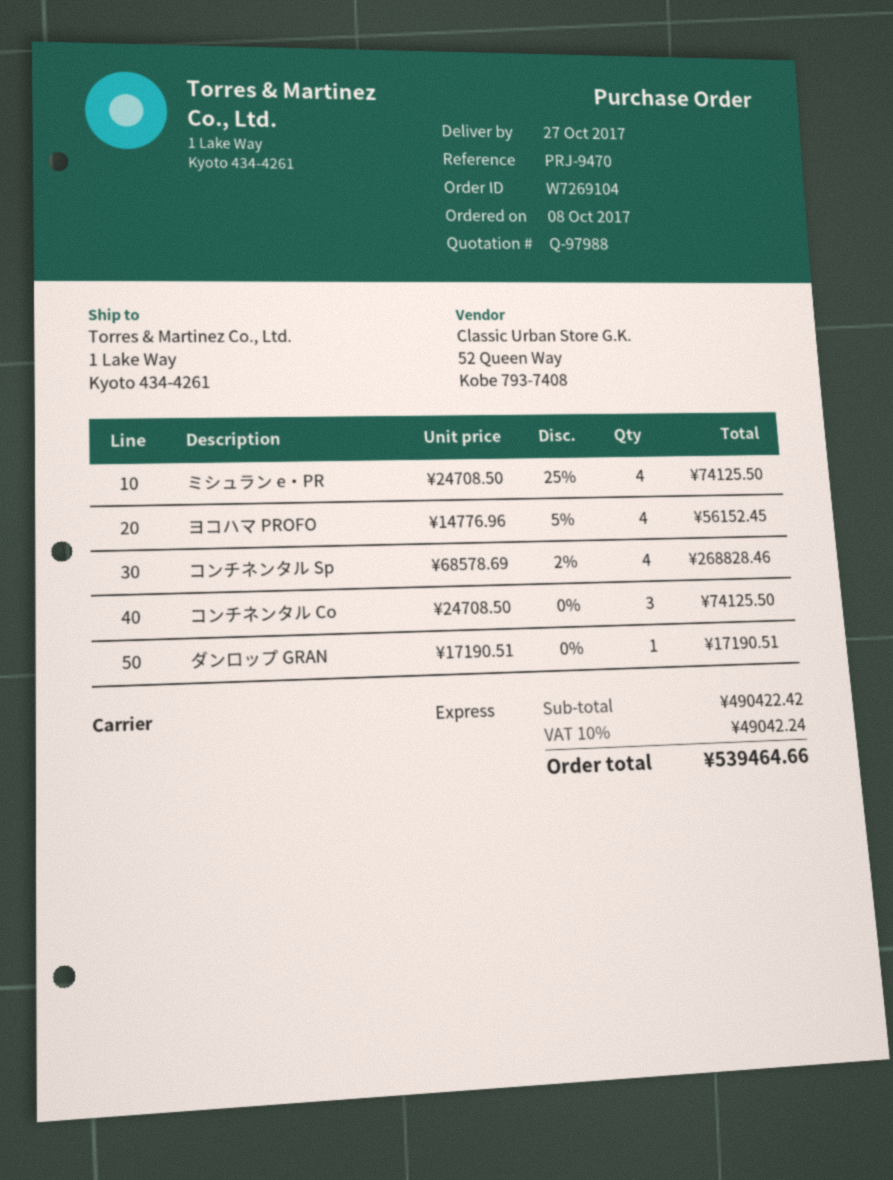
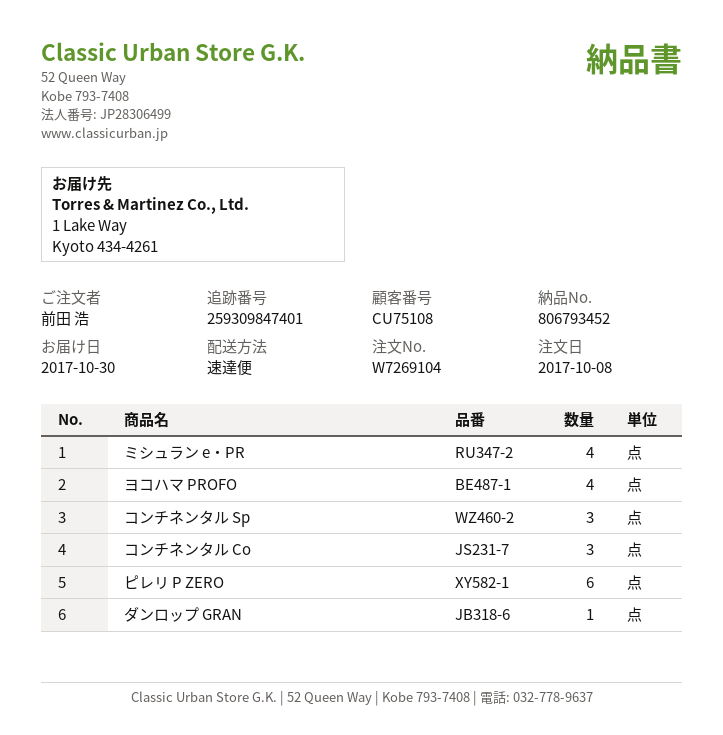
delivery date: 2017-10-27 -> 2017-10-30
コンチネンタル Sp: 4 -> 3
ピレリ P ZERO: none -> 6

